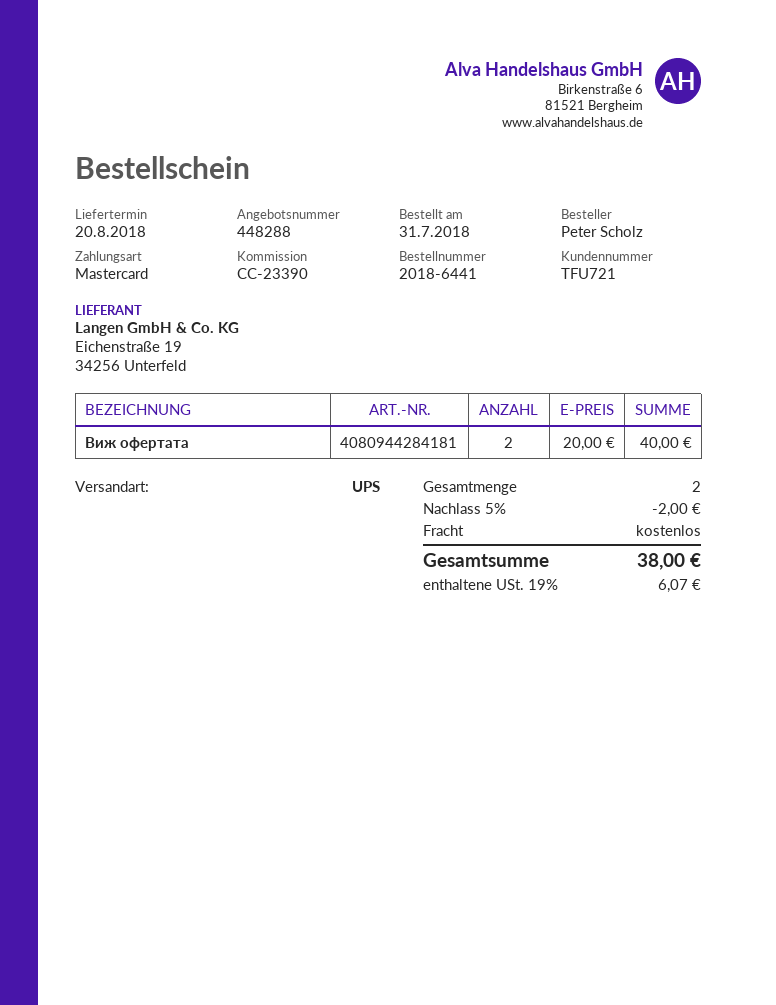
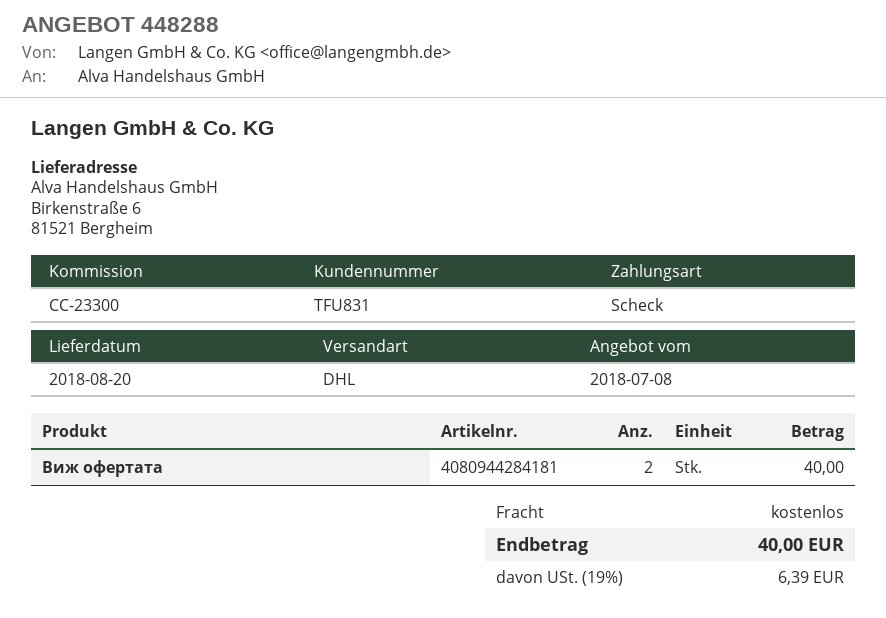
customer number: TFU721 -> TFU831
reference: CC-23390 -> CC-23300
payment method: Mastercard -> cheque
shipping method: UPS -> DHL
discount: 5% = 2.00 -> none
tax: 19% = 6.07 -> 19% = 6.39
total: 38.00 -> 40.00

